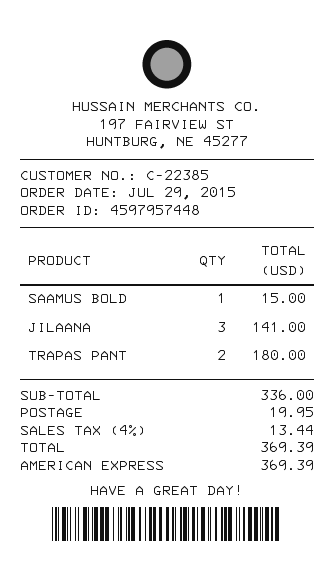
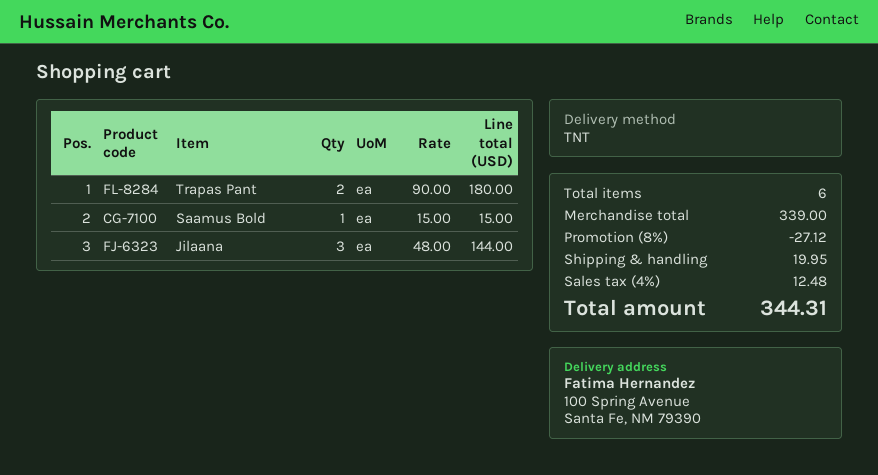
JILAANA: 3 for 141.00 -> 3 for 144.00
subtotal: 336.00 -> 339.00
discount: none -> 8% = 27.12
tax: 4% = 13.44 -> 4% = 12.48
total: 369.39 -> 344.31

